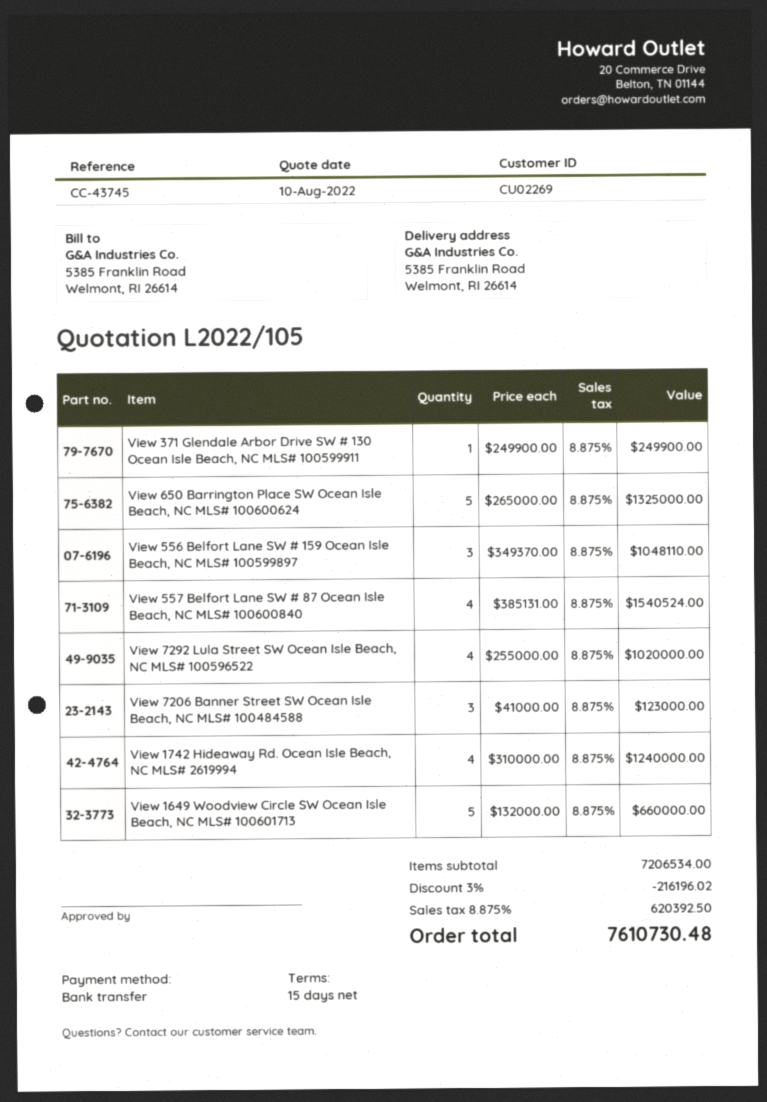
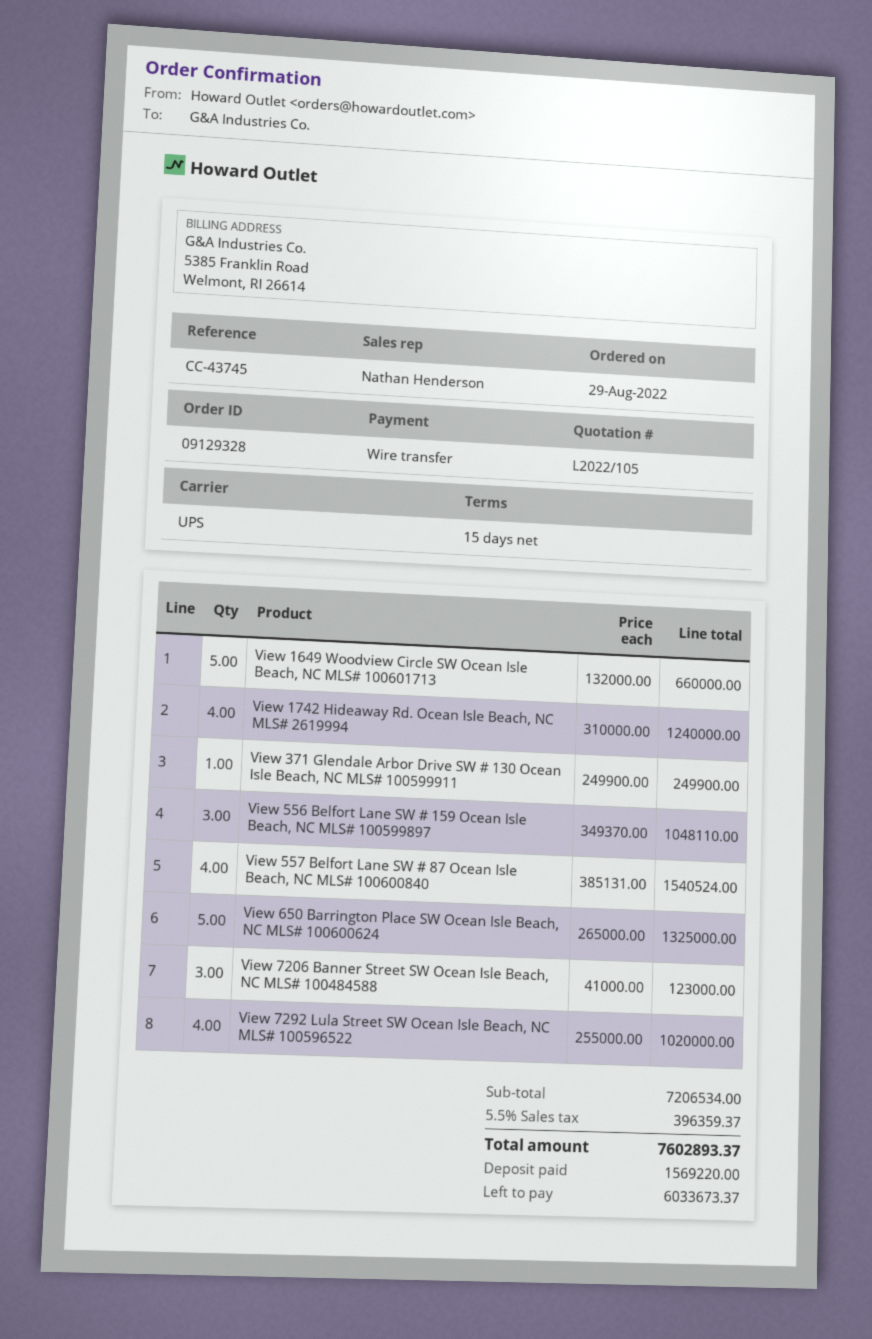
discount: 3% = 216196.02 -> none
tax: 8.875% = 620392.50 -> 5.5% = 396359.37
total: 7610730.48 -> 7602893.37

